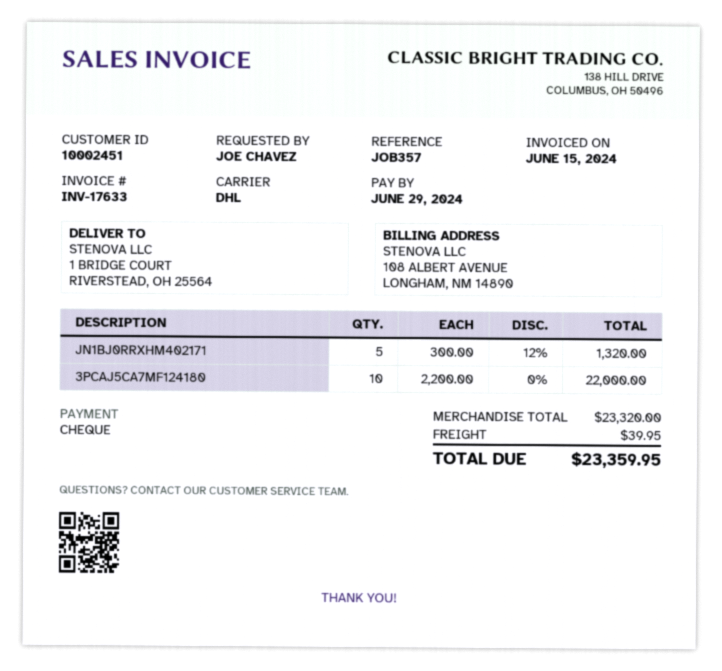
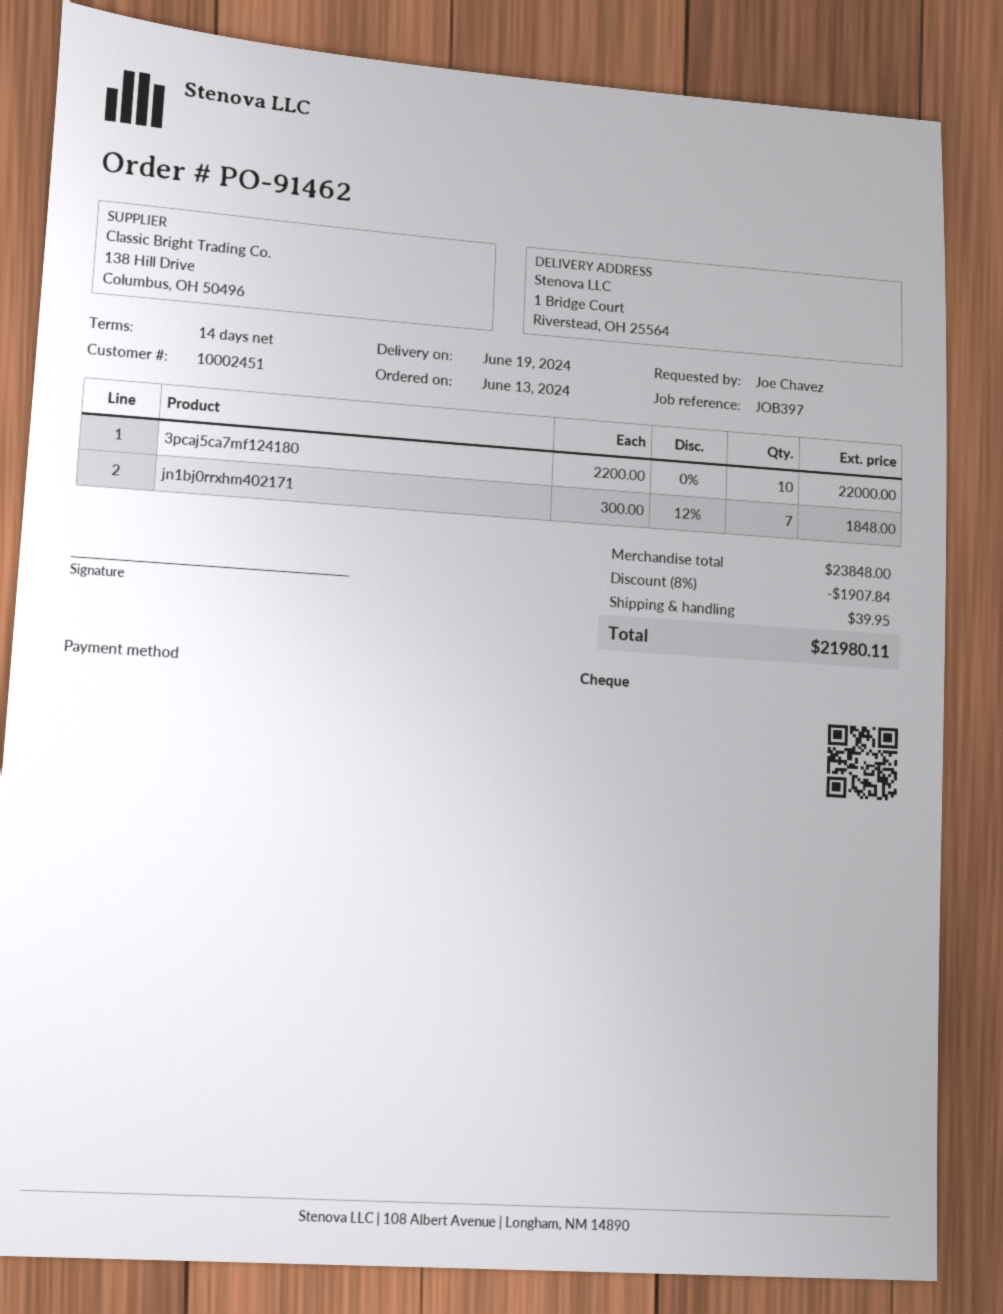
reference: JOB357 -> JOB397
JN1BJ0RRXHM402171: 5 x 300.00 - 12% = 1320.00 -> 7 x 300.00 - 12% = 1848.00
subtotal: 23320.00 -> 23848.00
discount: none -> 8% = 1907.84
total: 23359.95 -> 21980.11

